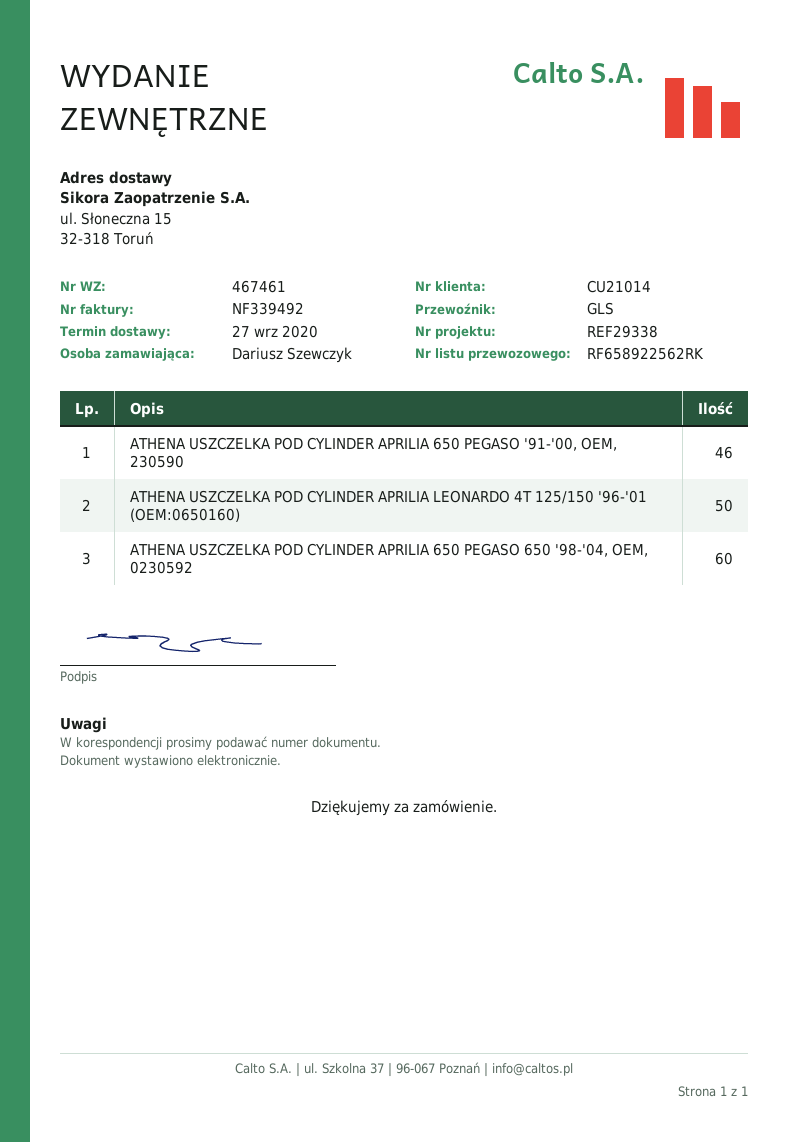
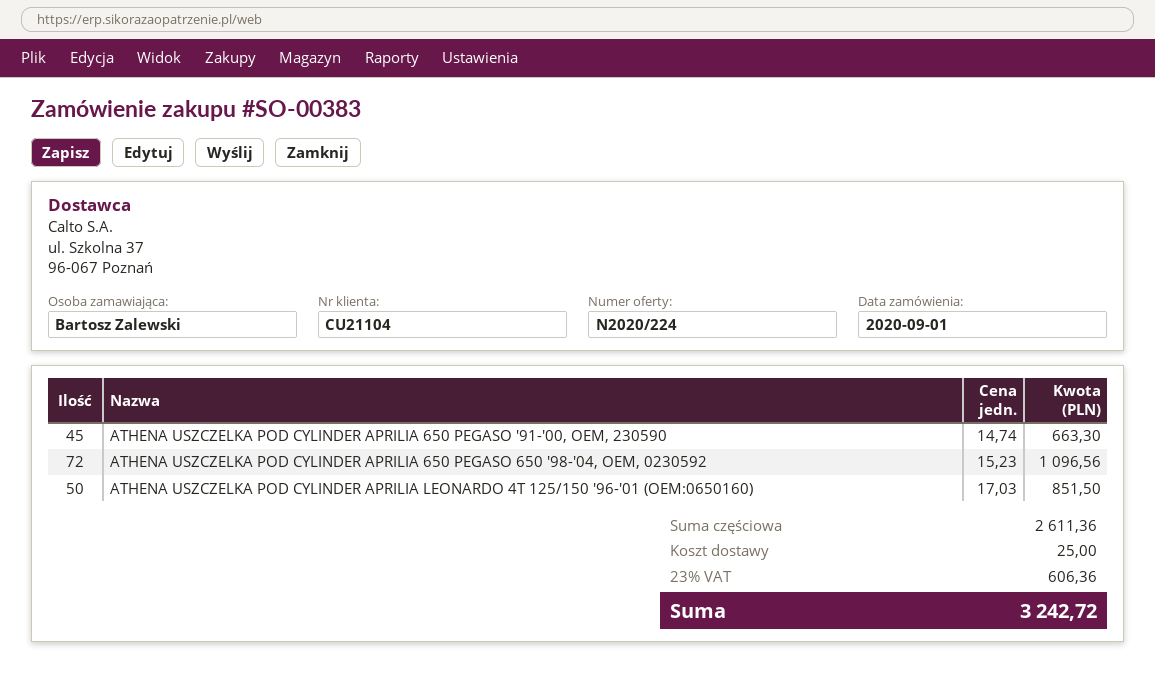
customer number: CU21014 -> CU21104
ordered by: Dariusz Szewczyk -> Bartosz Zalewski
ATHENA USZCZELKA POD CYLINDER APRILIA 650 PEGASO '91-'00, OEM, 230590: 46 -> 45
ATHENA USZCZELKA POD CYLINDER APRILIA 650 PEGASO 650 '98-'04, OEM, 0230592: 60 -> 72

